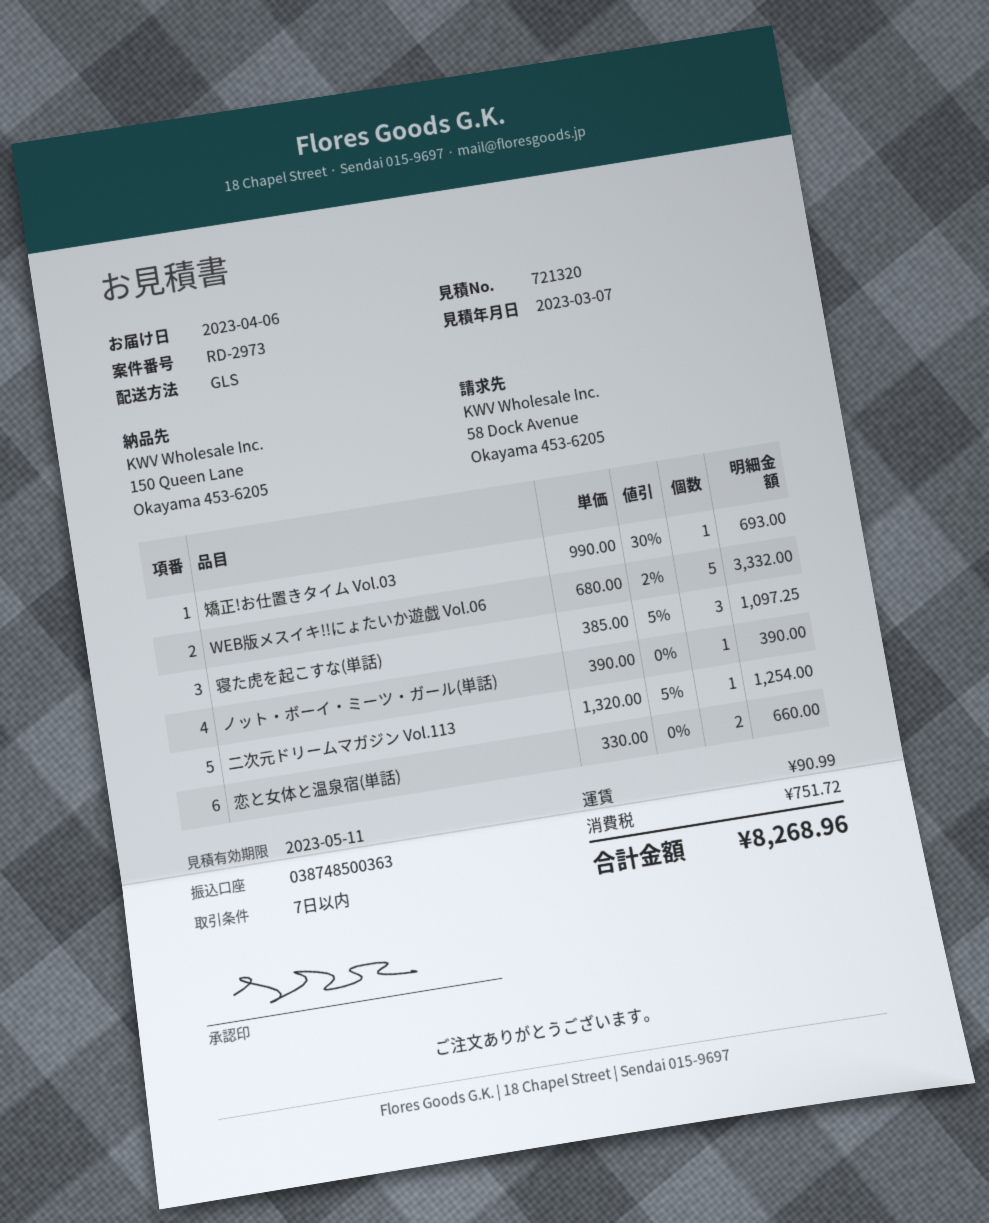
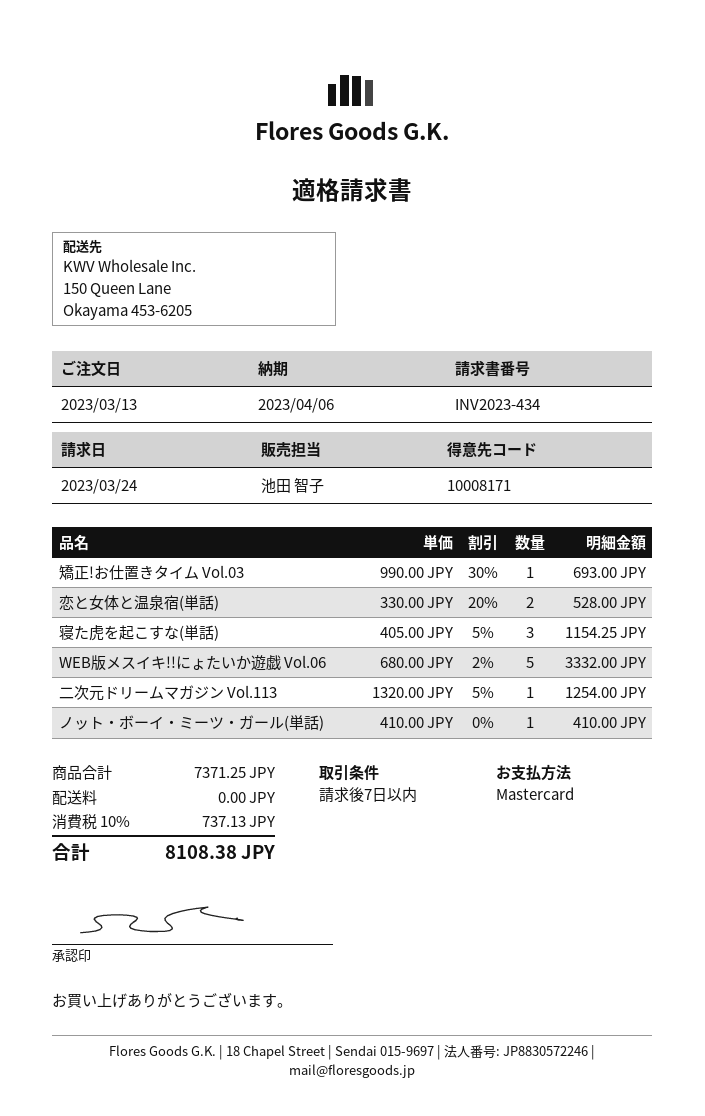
寝た虎を起こすな(単話): 3 x 385.00 - 5% = 1097.25 -> 3 x 405.00 - 5% = 1154.25
ノット・ボーイ・ミーツ・ガール(単話): 1 x 390.00 = 390.00 -> 1 x 410.00 = 410.00
恋と女体と温泉宿(単話): 2 x 330.00 = 660.00 -> 2 x 330.00 - 20% = 528.00
shipping: 90.99 -> 0.00
tax: 751.72 -> 737.13
total: 8268.96 -> 8108.38

